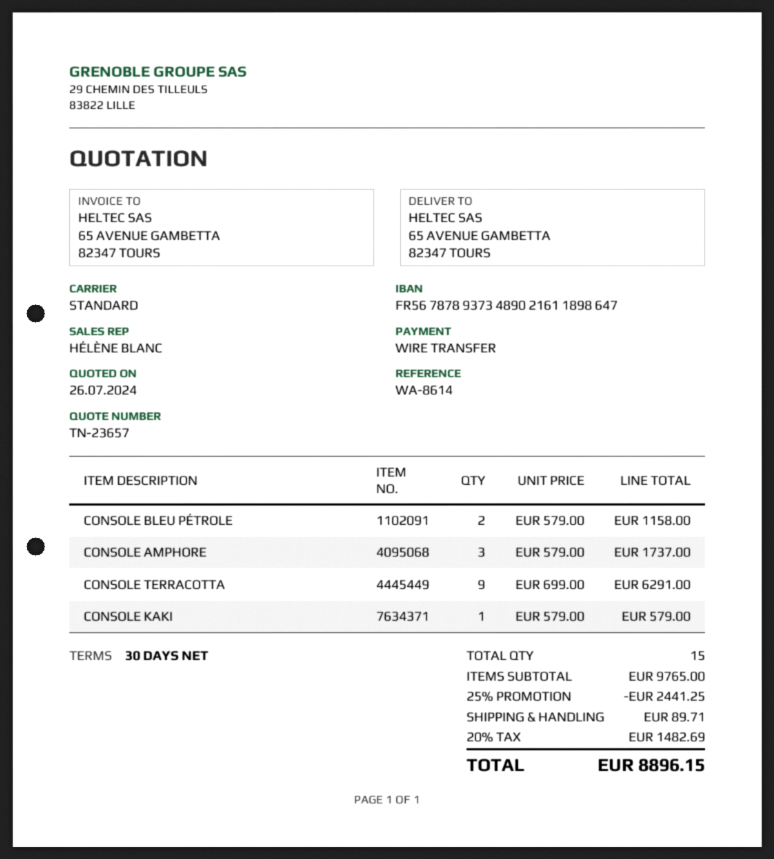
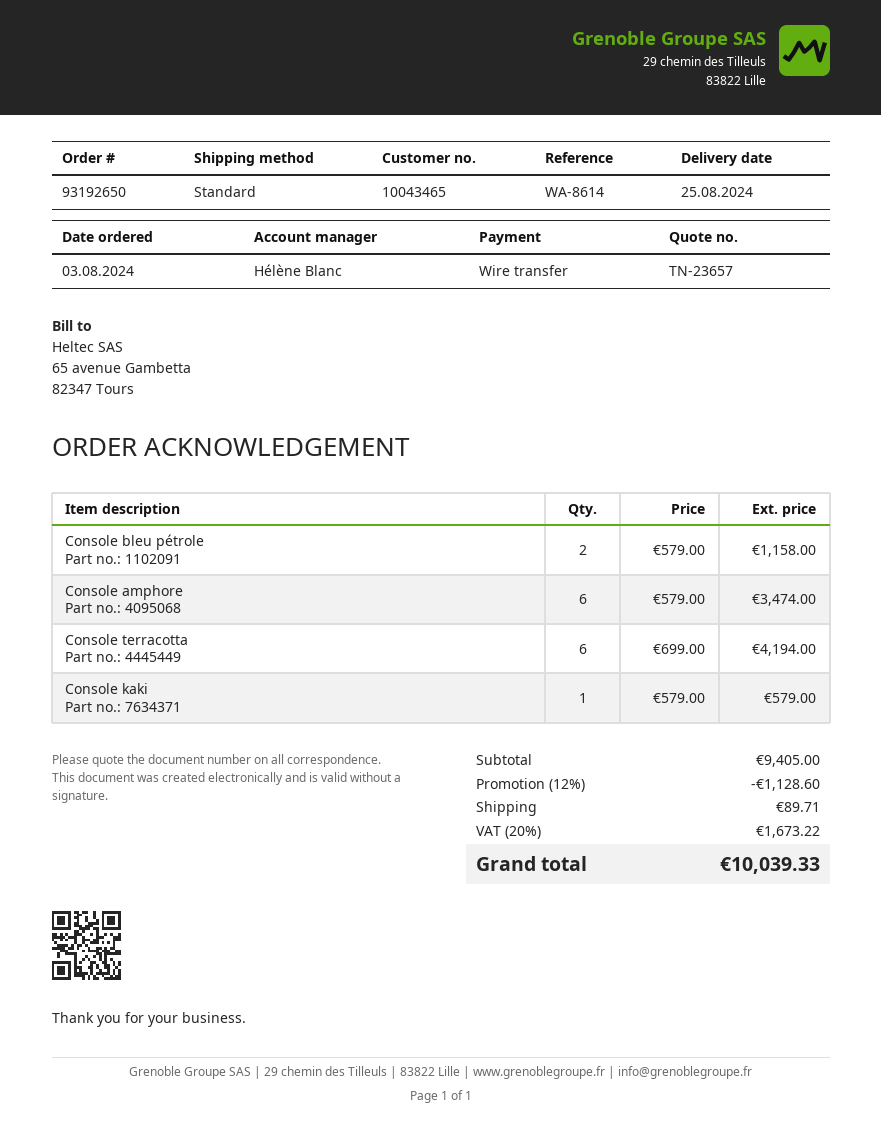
CONSOLE AMPHORE: 3 x 579.00 = 1737.00 -> 6 x 579.00 = 3474.00
CONSOLE TERRACOTTA: 9 x 699.00 = 6291.00 -> 6 x 699.00 = 4194.00
subtotal: 9765.00 -> 9405.00
discount: 25% = 2441.25 -> 12% = 1128.60
tax: 20% = 1482.69 -> 20% = 1673.22
total: 8896.15 -> 10039.33

